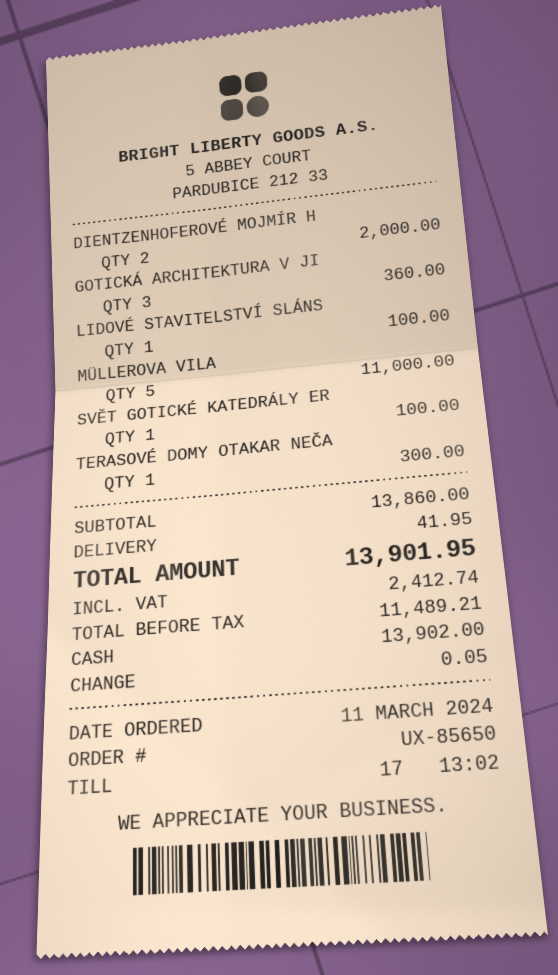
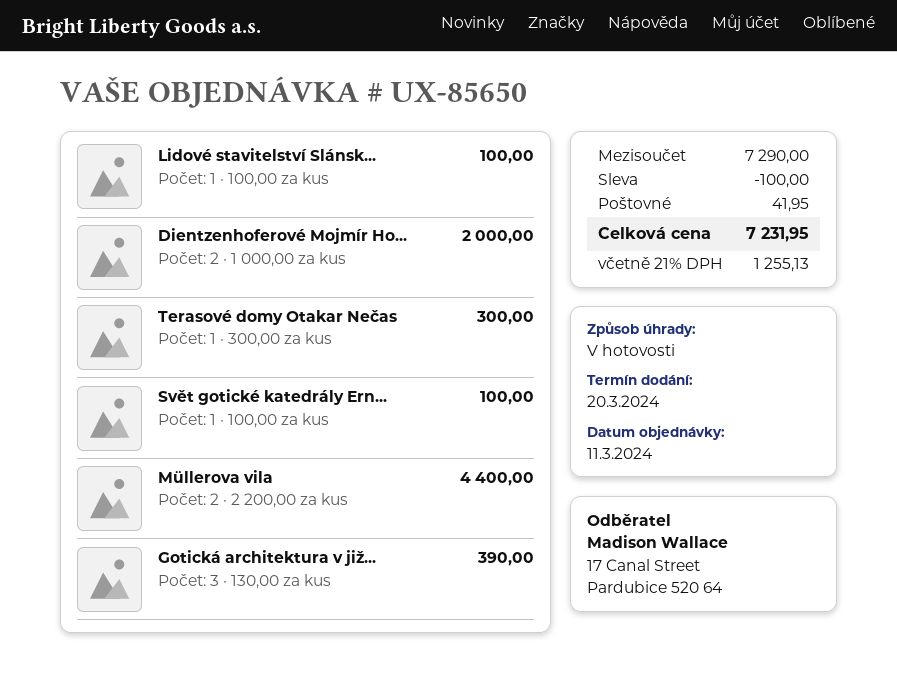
GOTICKÁ ARCHITEKTURA V JI: 3 for 360.00 -> 3 for 390.00
MÜLLEROVA VILA: 5 for 11000.00 -> 2 for 4400.00
subtotal: 13860.00 -> 7290.00
discount: none -> 100.00
tax: 2412.74 -> 1255.13
total: 13901.95 -> 7231.95

